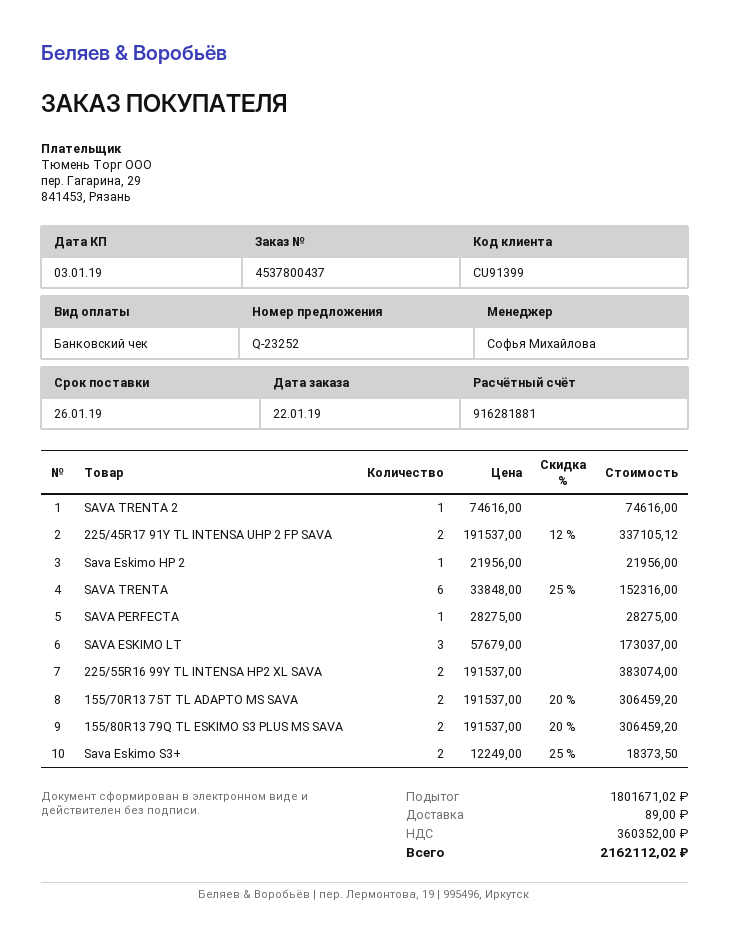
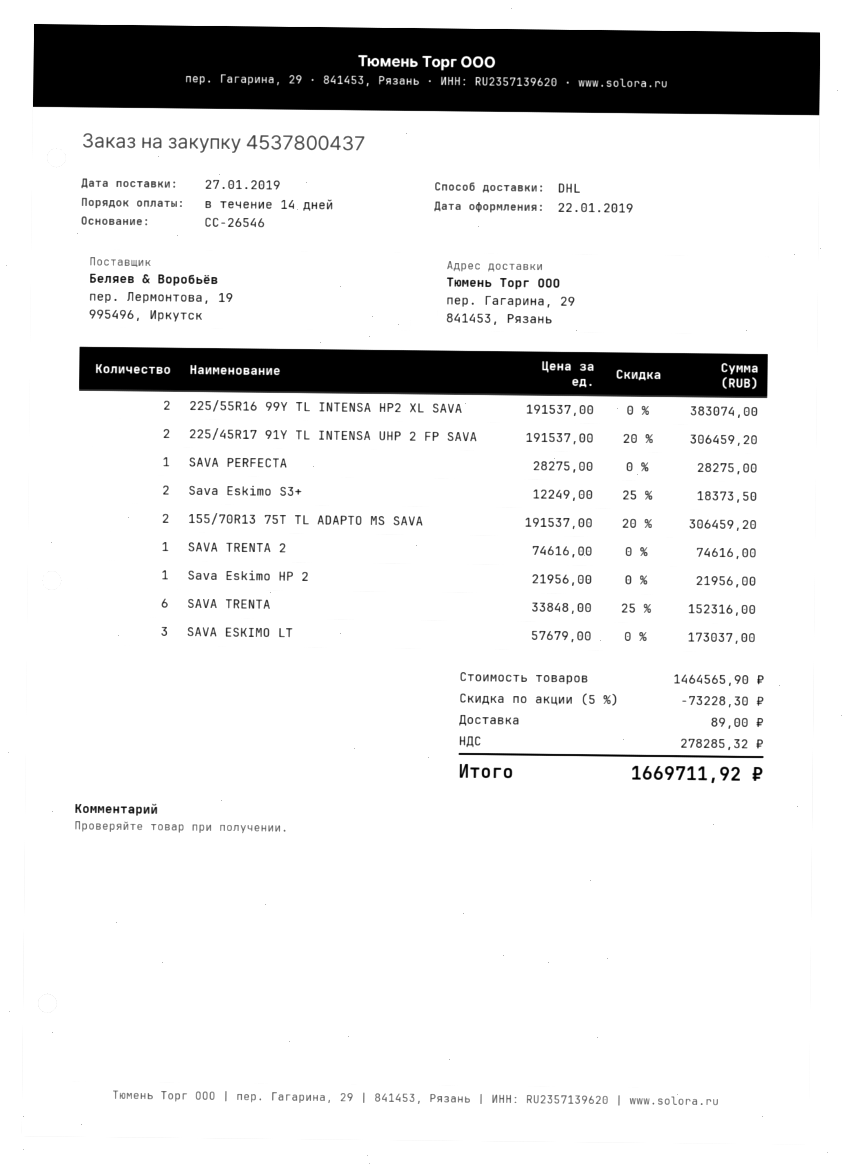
delivery date: 2019-01-26 -> 2019-01-27
225/45R17 91Y TL INTENSA UHP 2 FP SAVA: 2 x 191537.00 - 12% = 337105.12 -> 2 x 191537.00 - 20% = 306459.20
155/80R13 79Q TL ESKIMO S3 PLUS MS SAVA: 2 x 191537.00 - 20% = 306459.20 -> none
subtotal: 1801671.02 -> 1464565.90
discount: none -> 5% = 73228.30
tax: 360352.00 -> 278285.32
total: 2162112.02 -> 1669711.92

